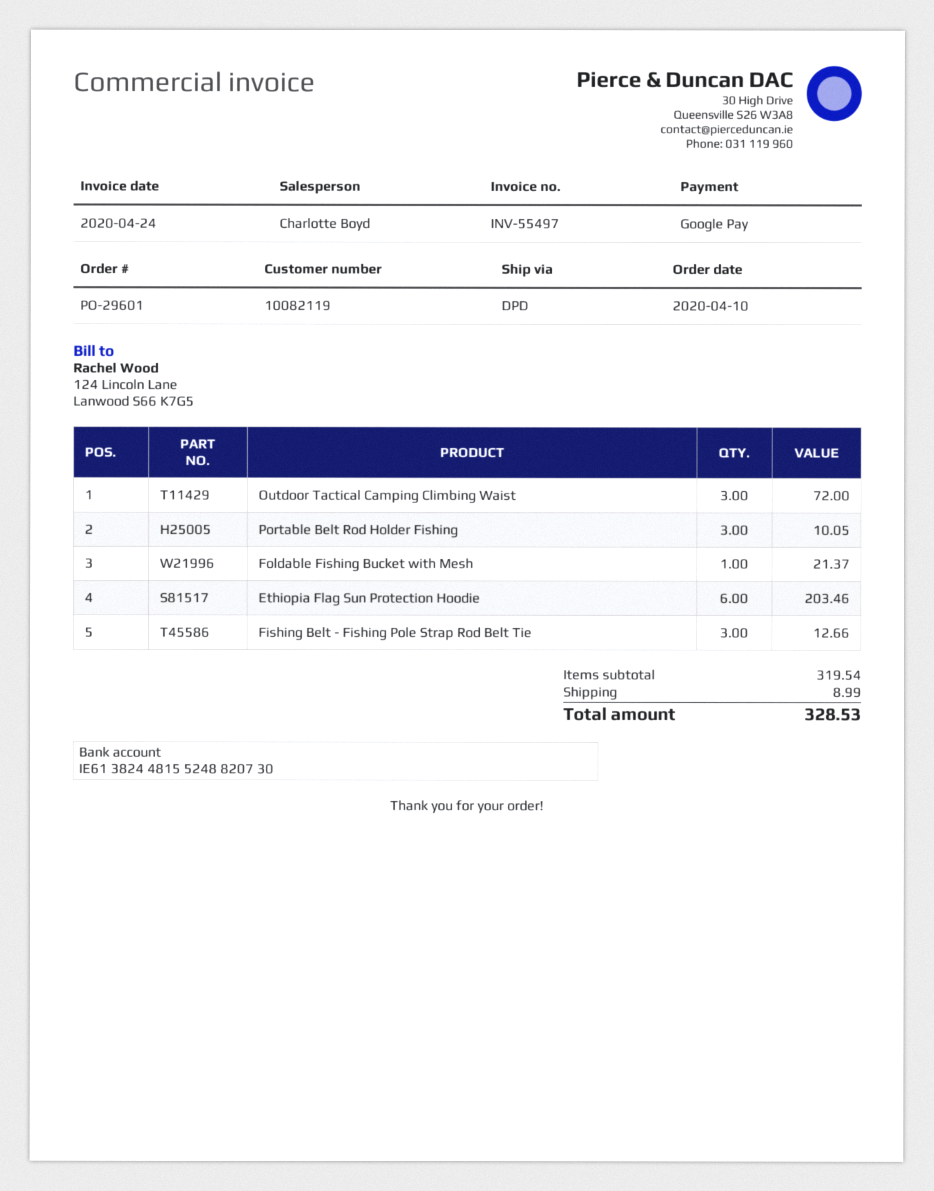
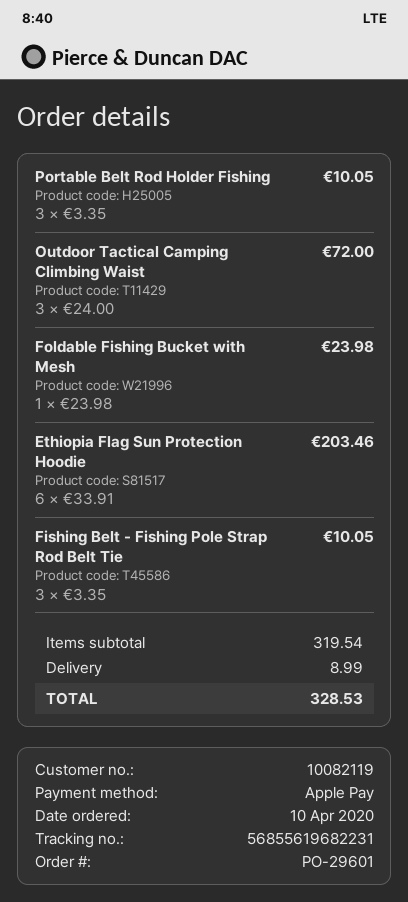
payment method: Google Pay -> Apple Pay
Foldable Fishing Bucket with Mesh: 1 for 21.37 -> 1 for 23.98
Fishing Belt - Fishing Pole Strap Rod Belt Tie: 3 for 12.66 -> 3 for 10.05

